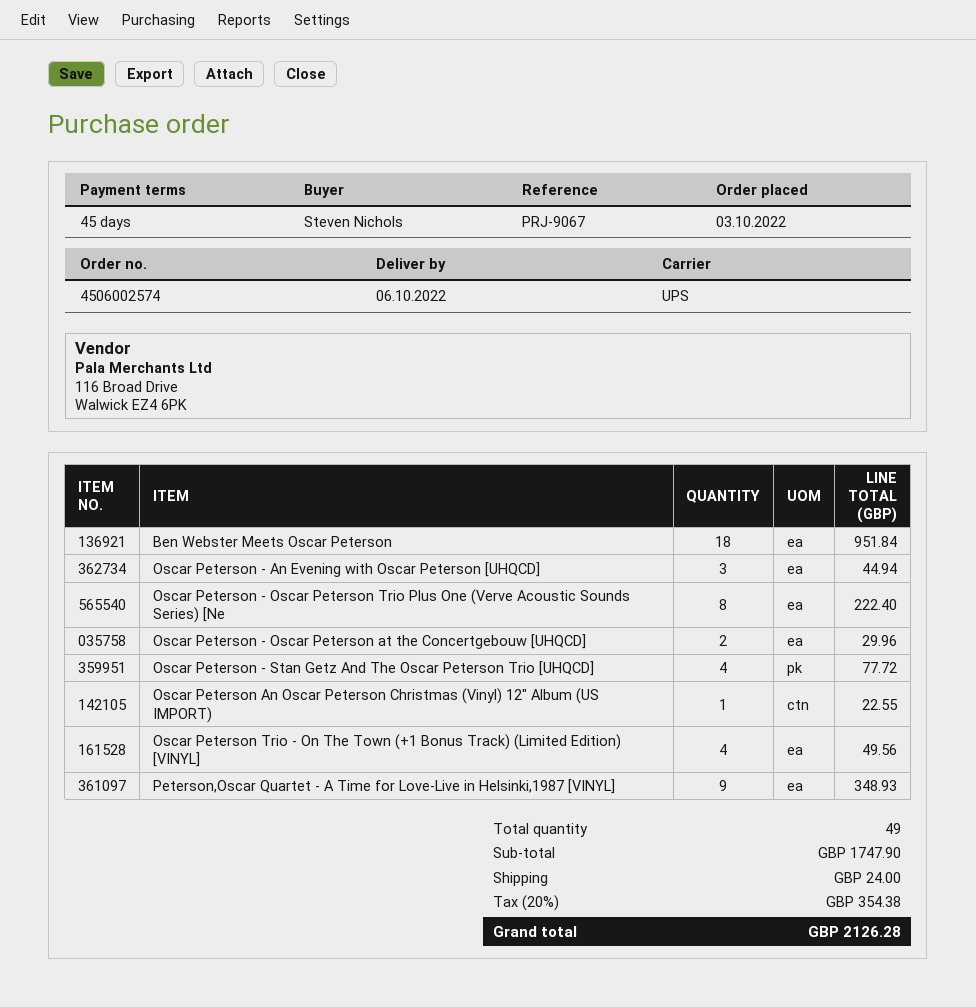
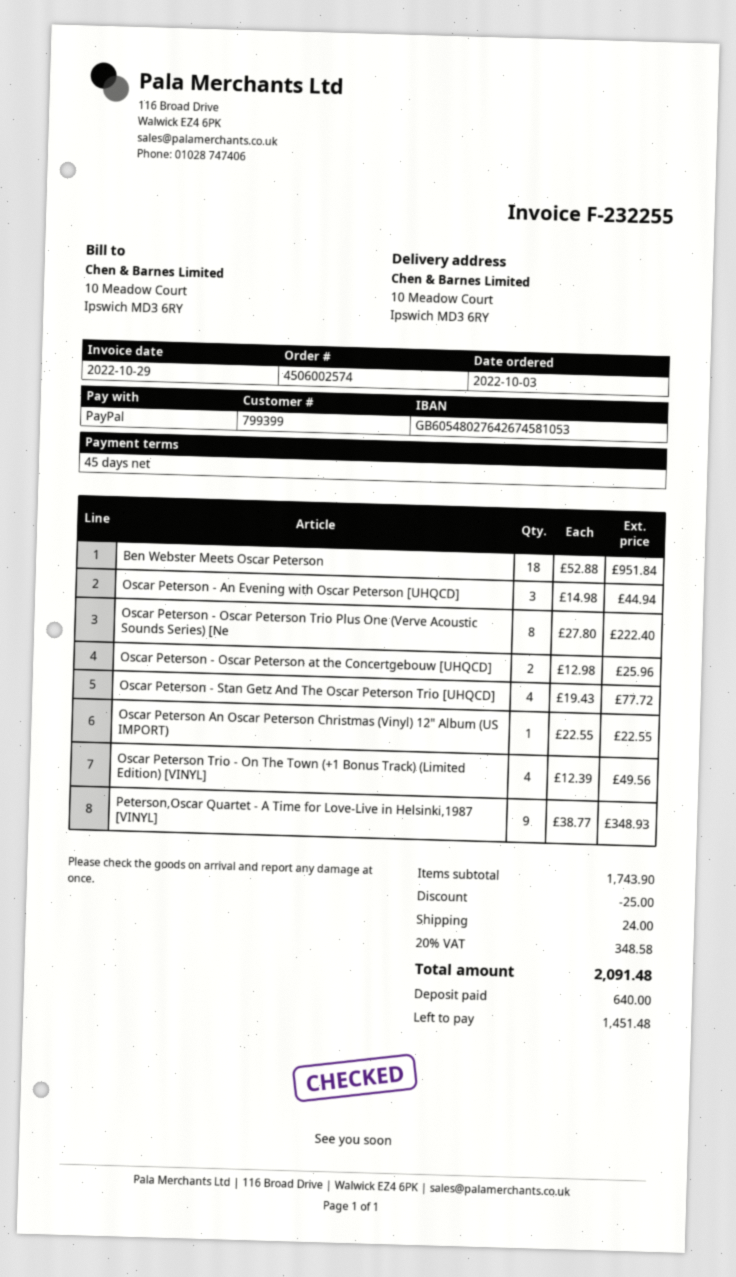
Oscar Peterson - Oscar Peterson at the Concertgebouw [UHQCD]: 2 for 29.96 -> 2 for 25.96
subtotal: 1747.90 -> 1743.90
discount: none -> 25.00
tax: 20% = 354.38 -> 20% = 348.58
total: 2126.28 -> 2091.48

